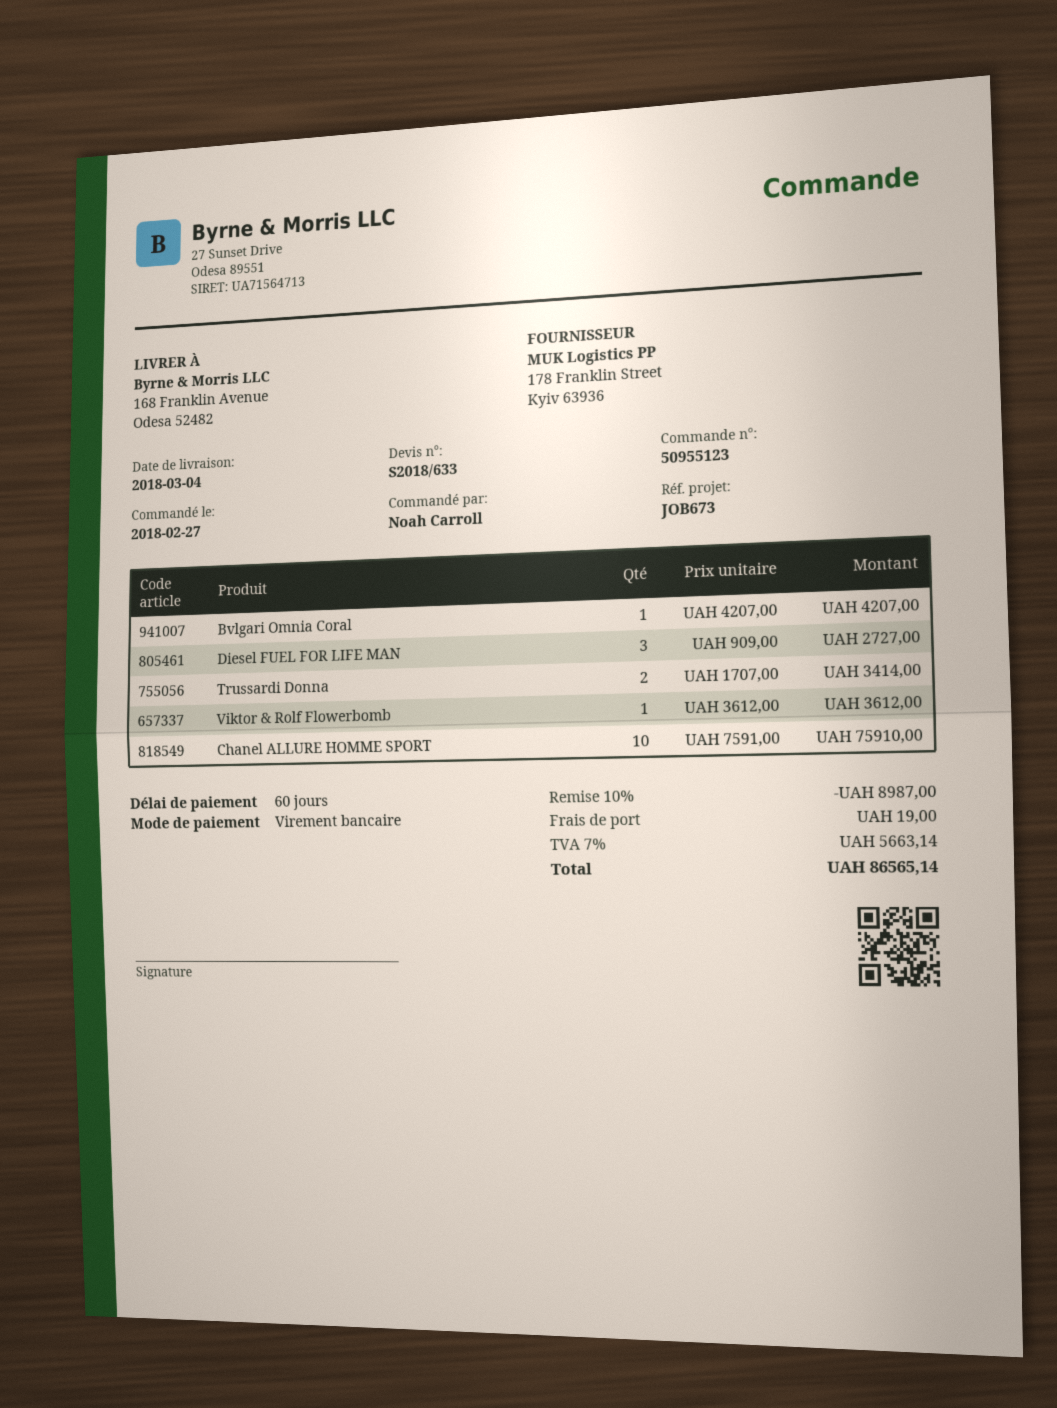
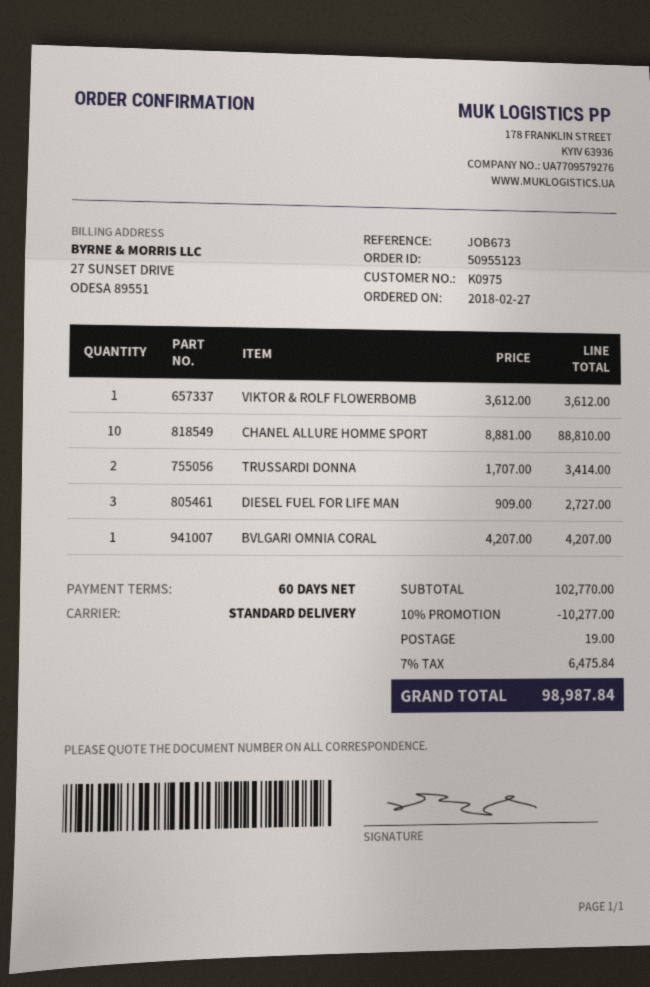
Chanel ALLURE HOMME SPORT: 10 x 7591.00 = 75910.00 -> 10 x 8881.00 = 88810.00
discount: 10% = 8987.00 -> 10% = 10277.00
tax: 7% = 5663.14 -> 7% = 6475.84
total: 86565.14 -> 98987.84

